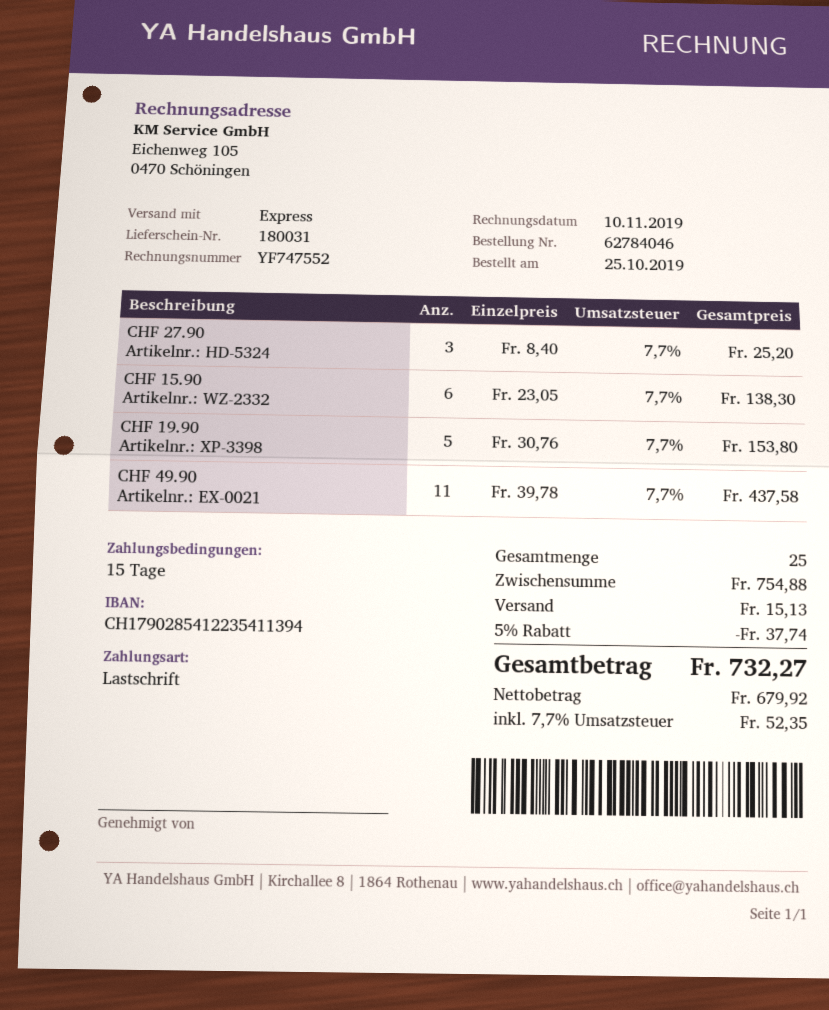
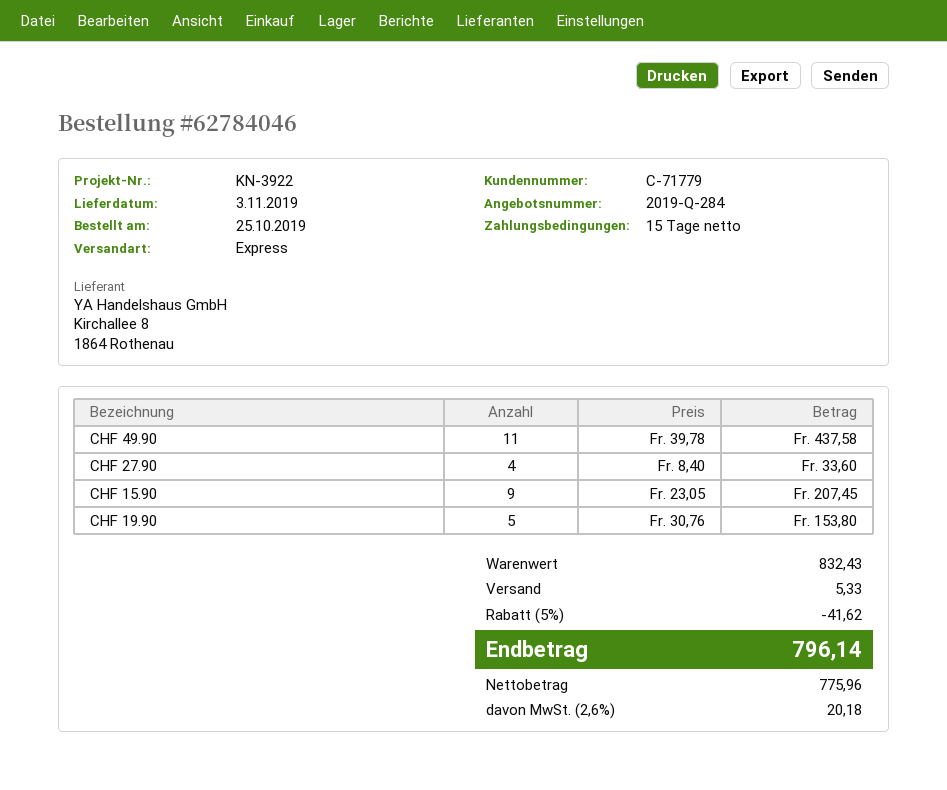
CHF 27.90: 3 x 8.40 = 25.20 -> 4 x 8.40 = 33.60
CHF 15.90: 6 x 23.05 = 138.30 -> 9 x 23.05 = 207.45
subtotal: 754.88 -> 832.43
discount: 5% = 37.74 -> 5% = 41.62
shipping: 15.13 -> 5.33
net: 679.92 -> 775.96
tax: 7.7% = 52.35 -> 2.6% = 20.18
total: 732.27 -> 796.14

